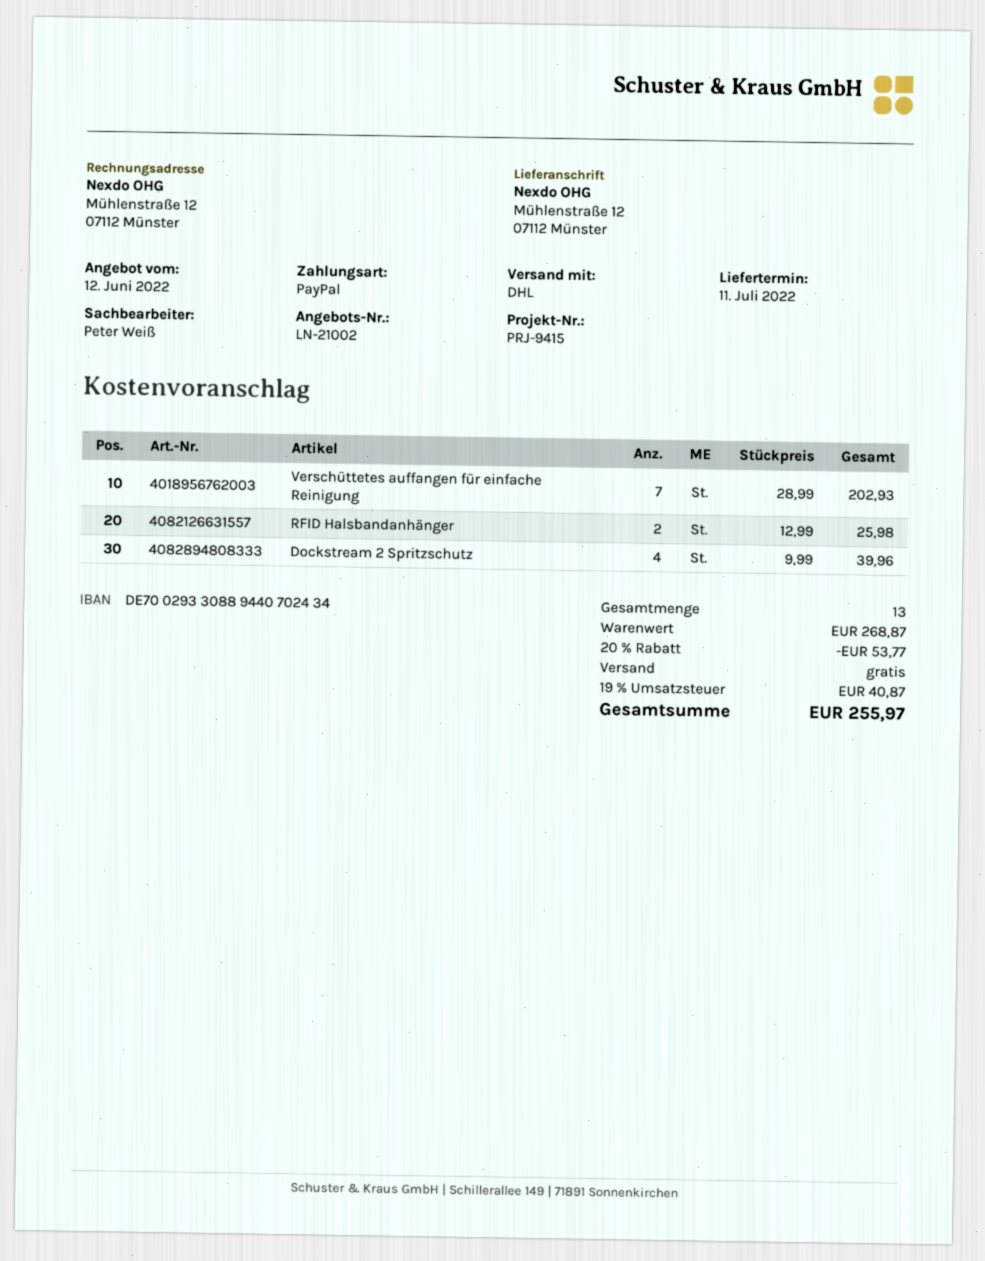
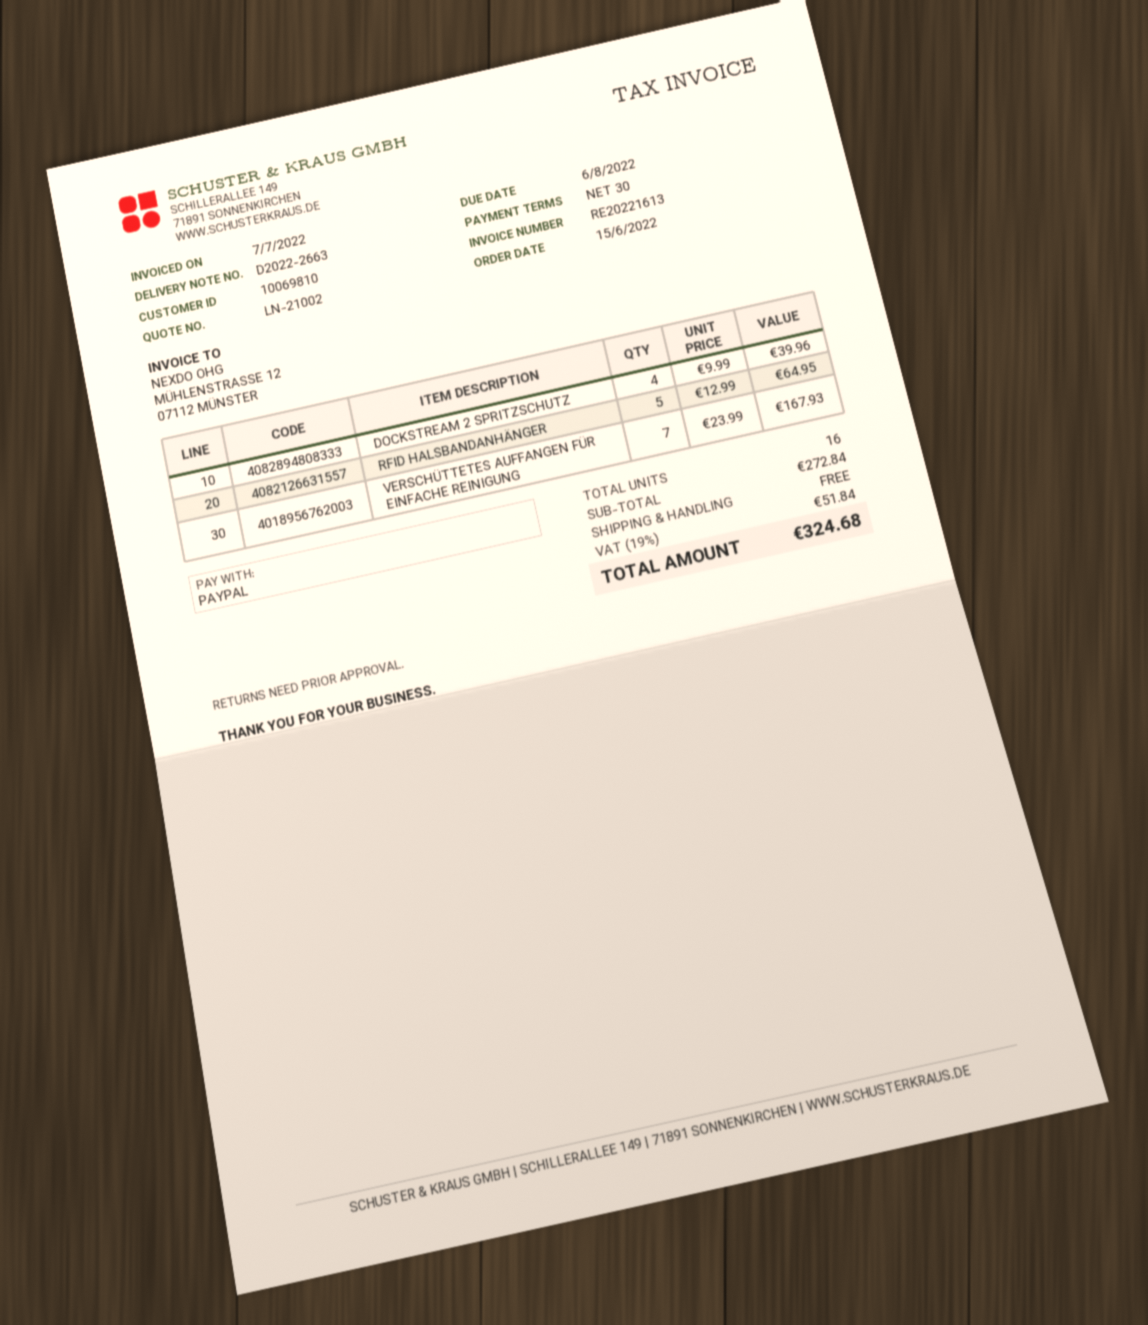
Verschüttetes auffangen für einfache Reinigung: 7 x 28.99 = 202.93 -> 7 x 23.99 = 167.93
RFID Halsbandanhänger: 2 x 12.99 = 25.98 -> 5 x 12.99 = 64.95
total quantity: 13 -> 16
subtotal: 268.87 -> 272.84
discount: 20% = 53.77 -> none
tax: 19% = 40.87 -> 19% = 51.84
total: 255.97 -> 324.68

